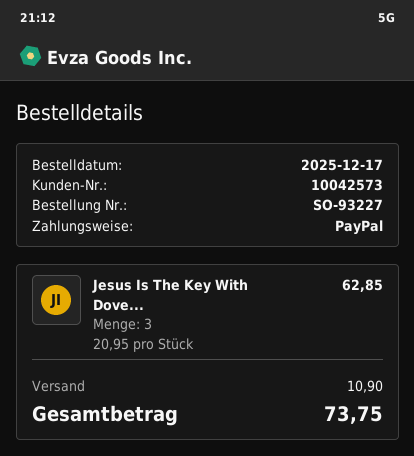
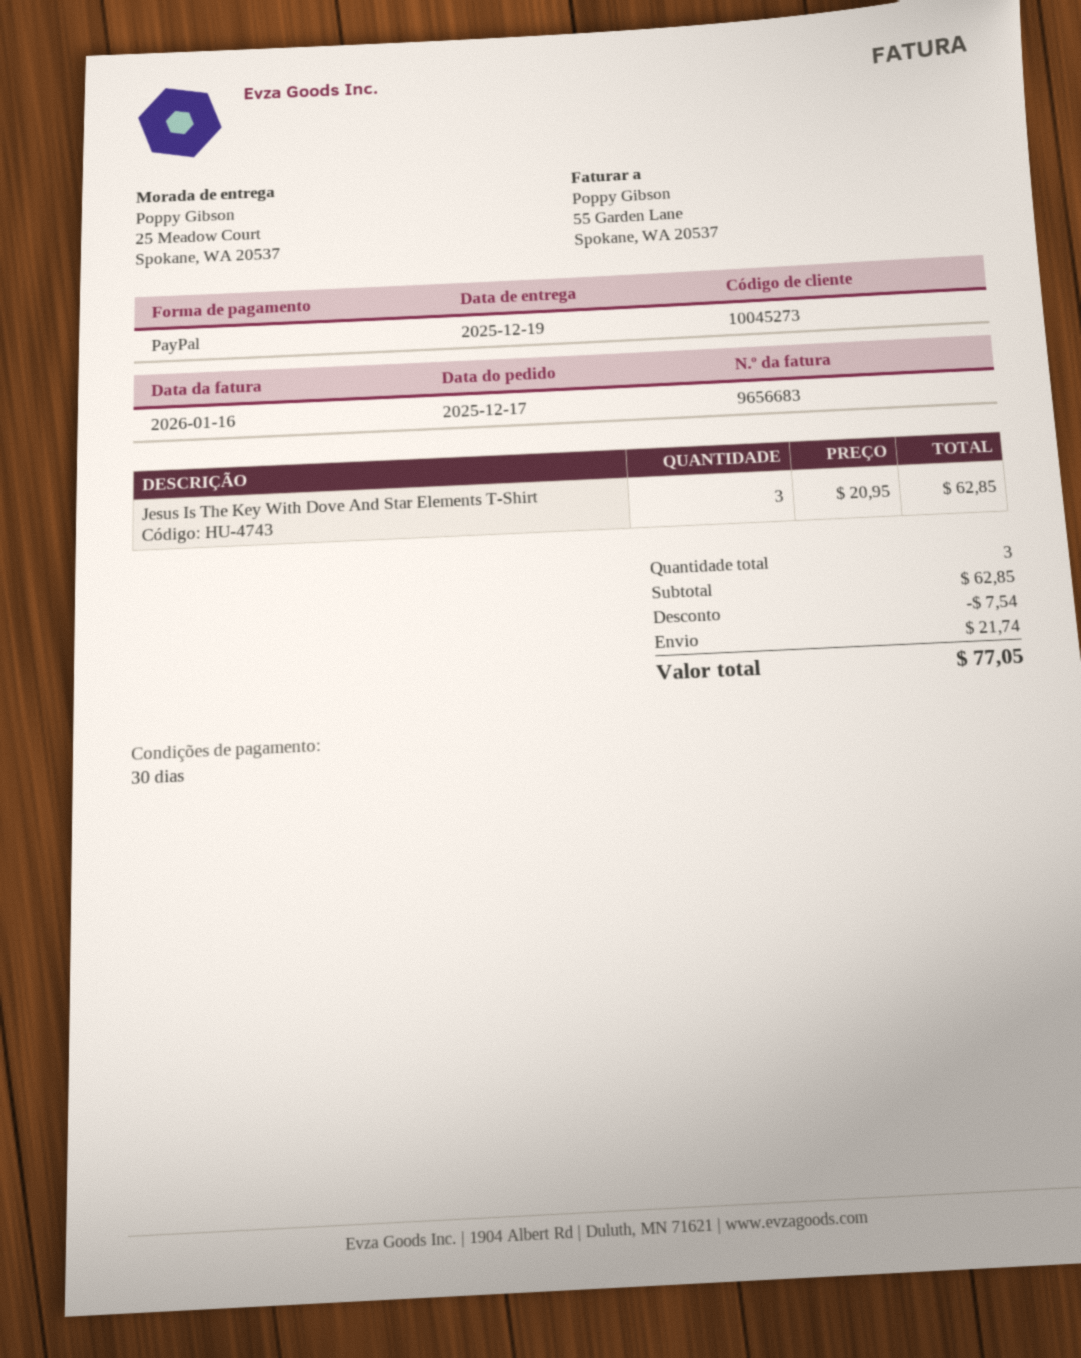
customer number: 10042573 -> 10045273
discount: none -> 7.54
shipping: 10.90 -> 21.74
total: 73.75 -> 77.05

